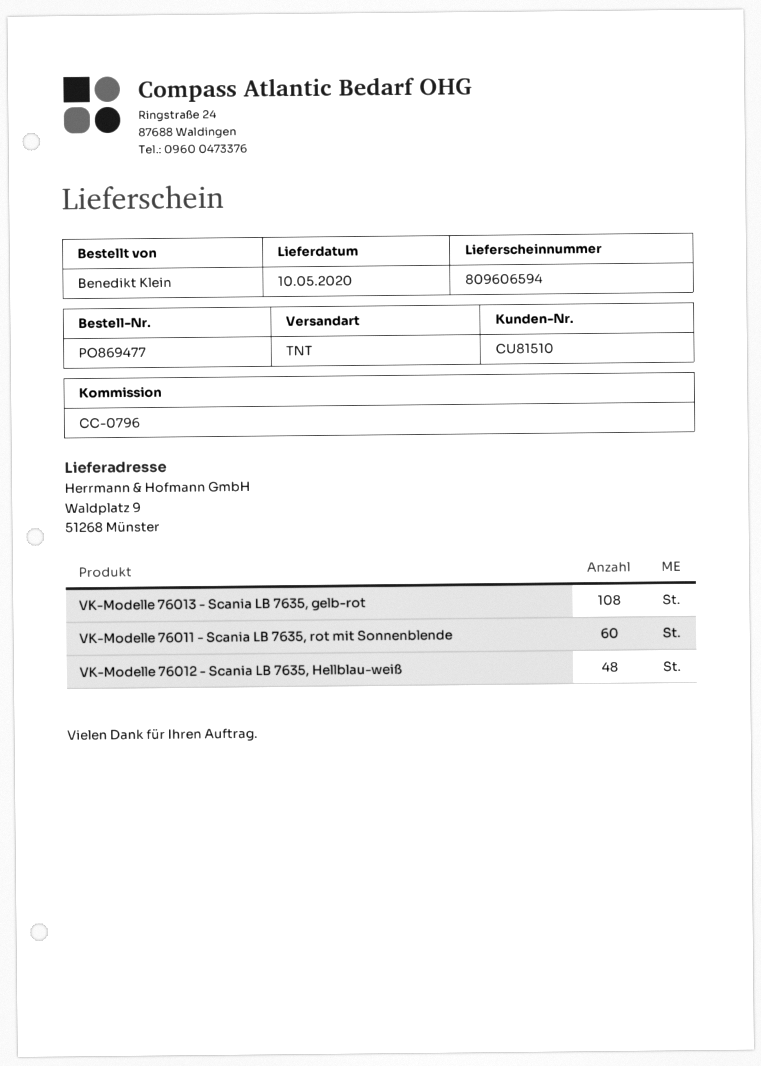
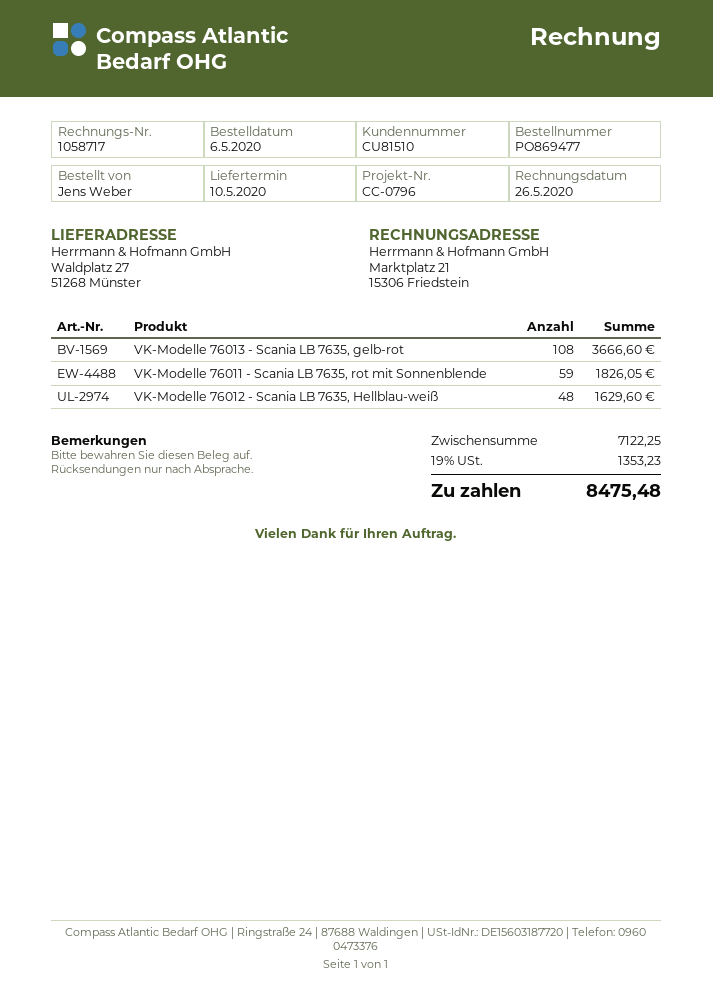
ordered by: Benedikt Klein -> Jens Weber
ship to: Waldplatz 9, 51268 Münster -> Waldplatz 27, 51268 Münster
VK-Modelle 76011 - Scania LB 7635, rot mit Sonnenblende: 60 -> 59

